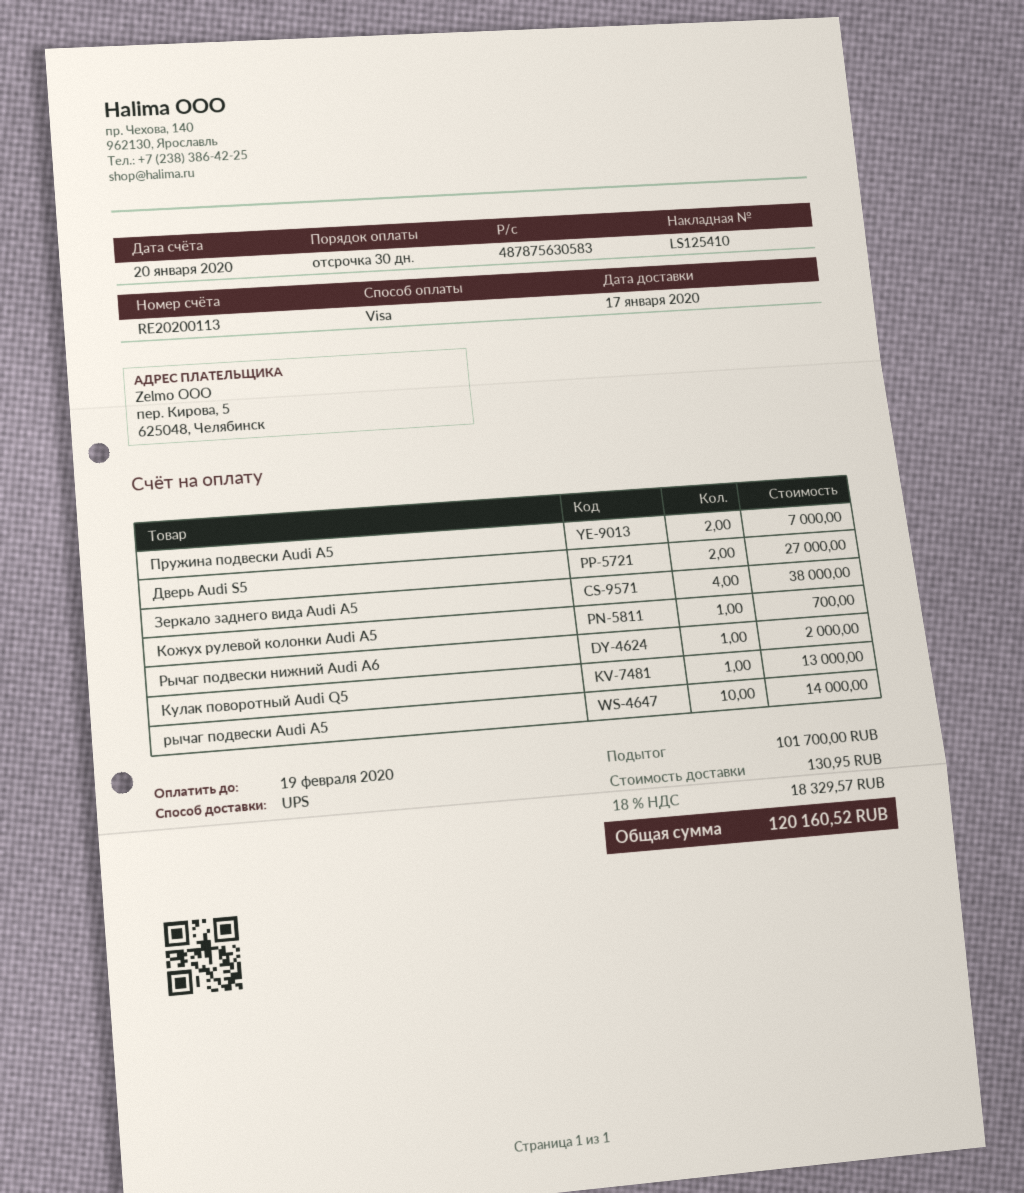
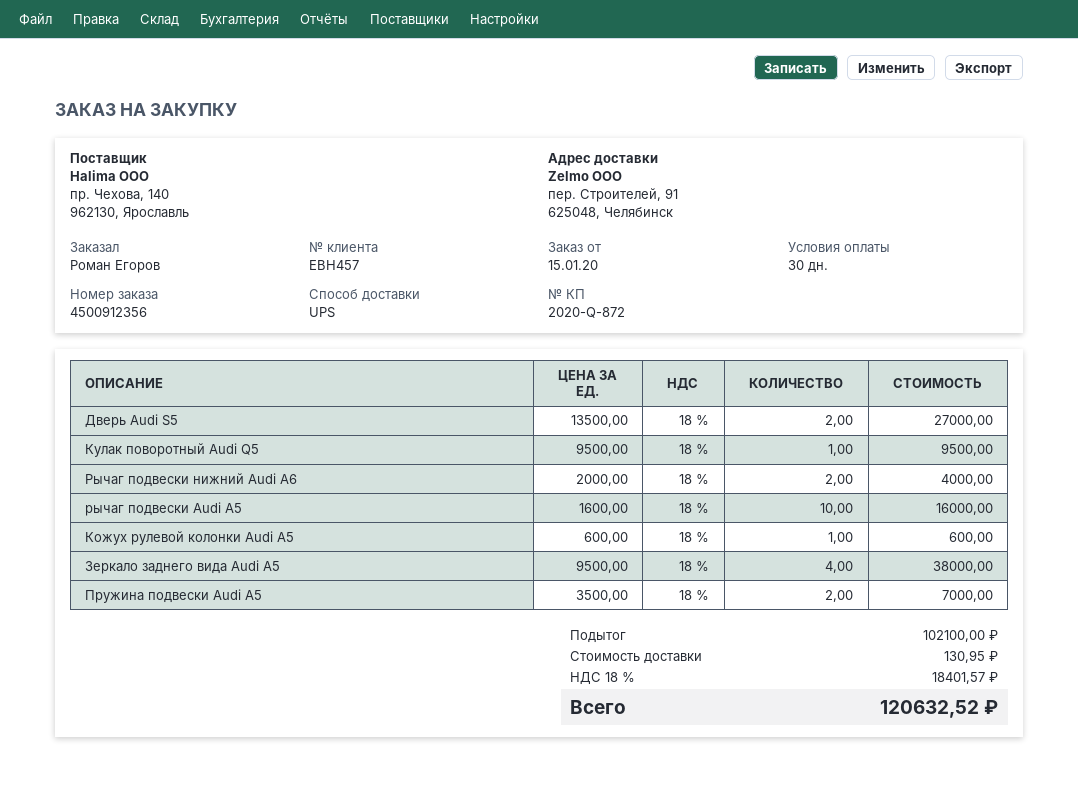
Кожух рулевой колонки Audi A5: 1 for 700.00 -> 1 for 600.00
Рычаг подвески нижний Audi A6: 1 for 2000.00 -> 2 for 4000.00
Кулак поворотный Audi Q5: 1 for 13000.00 -> 1 for 9500.00
рычаг подвески Audi A5: 10 for 14000.00 -> 10 for 16000.00
subtotal: 101700.00 -> 102100.00
tax: 18% = 18329.57 -> 18% = 18401.57
total: 120160.52 -> 120632.52

